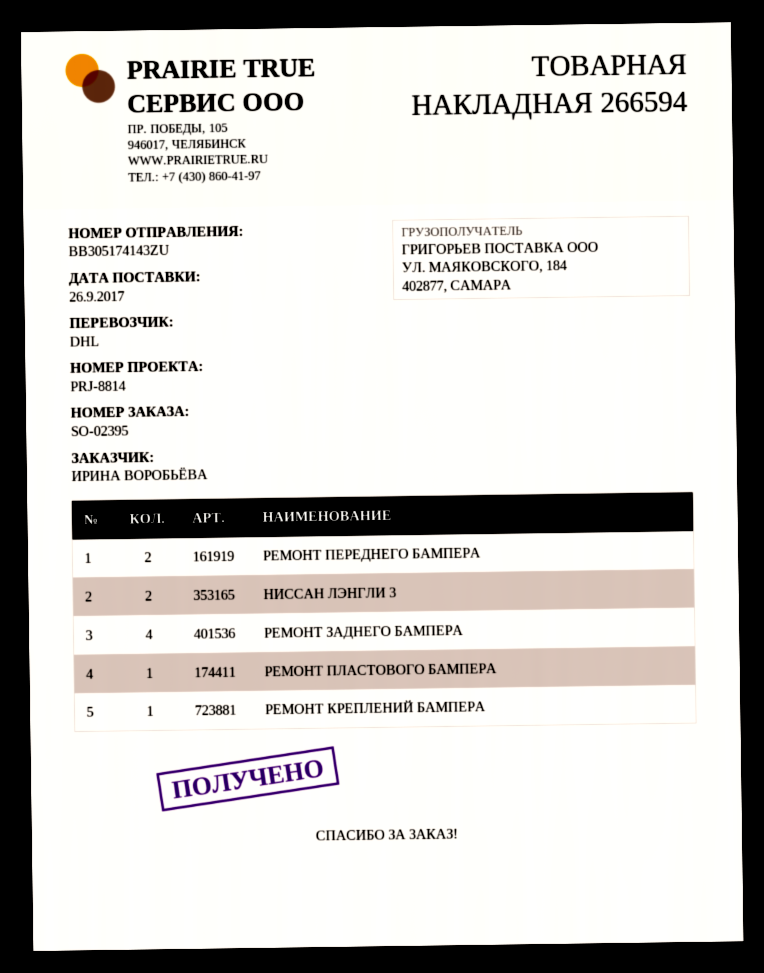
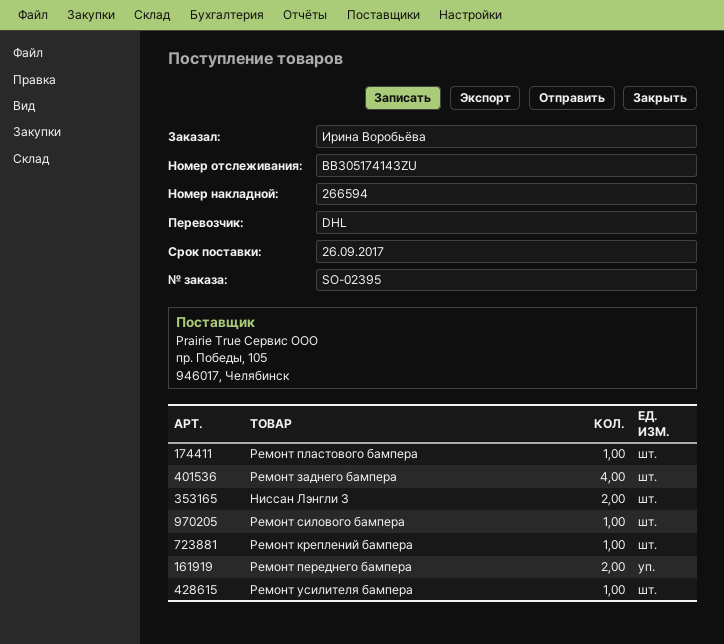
Ремонт силового бампера: none -> 1
Ремонт усилителя бампера: none -> 1

